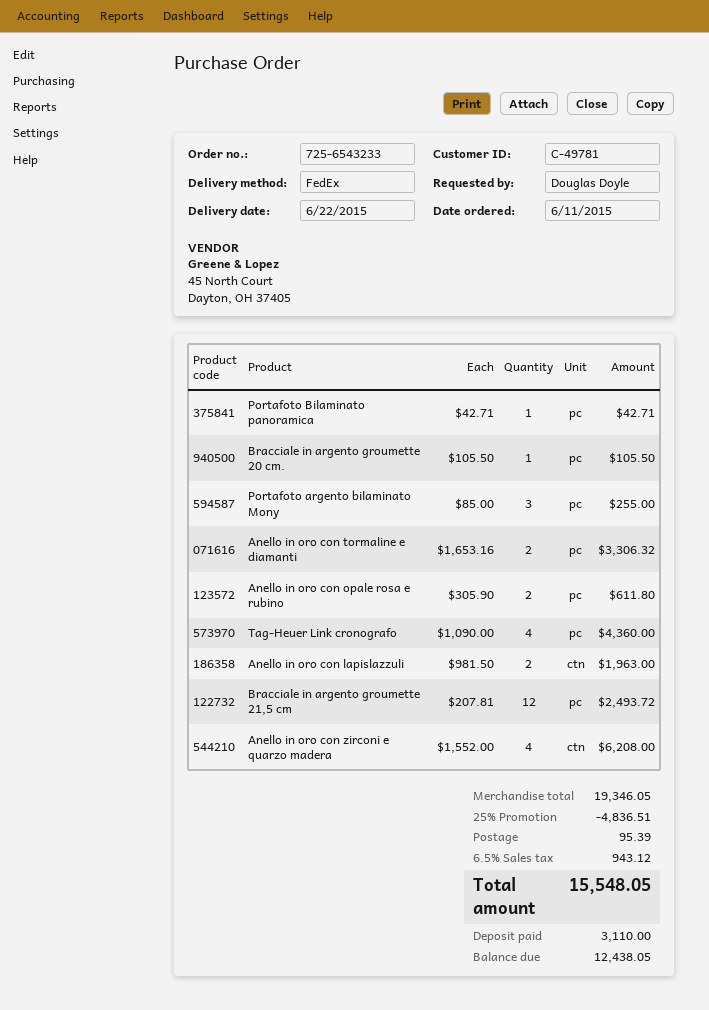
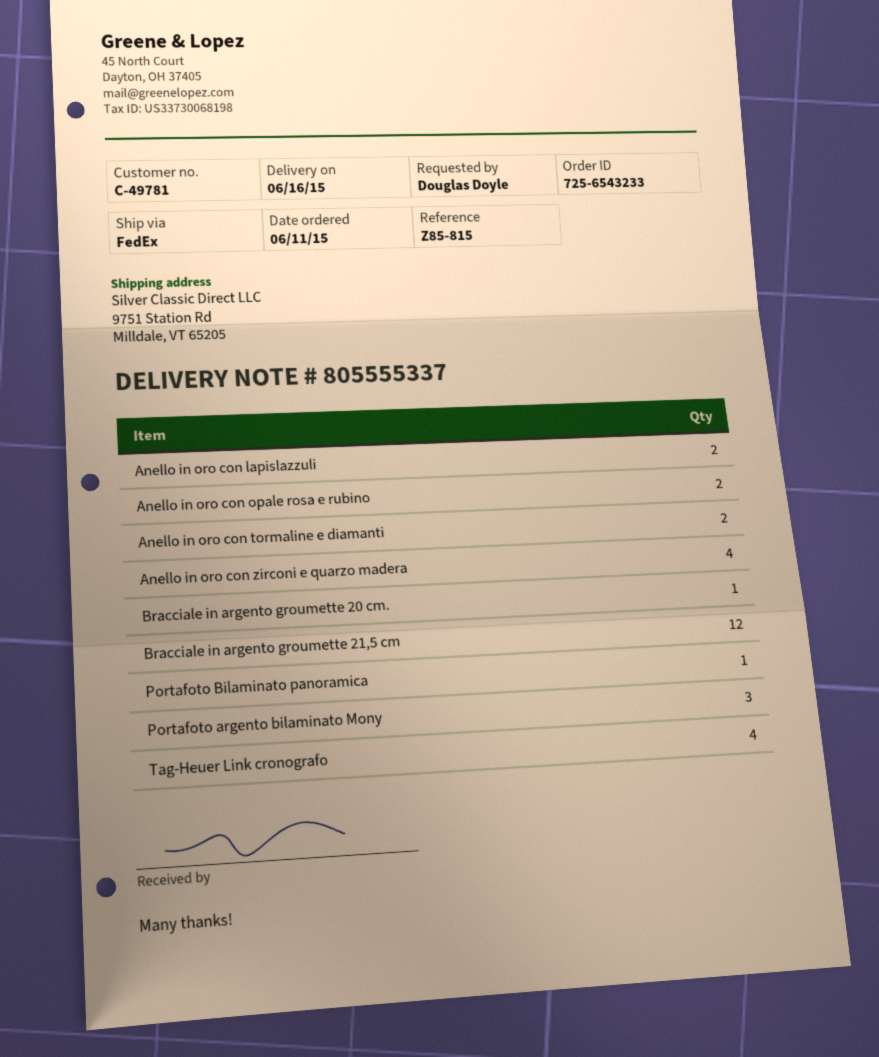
delivery date: 2015-06-22 -> 2015-06-16

